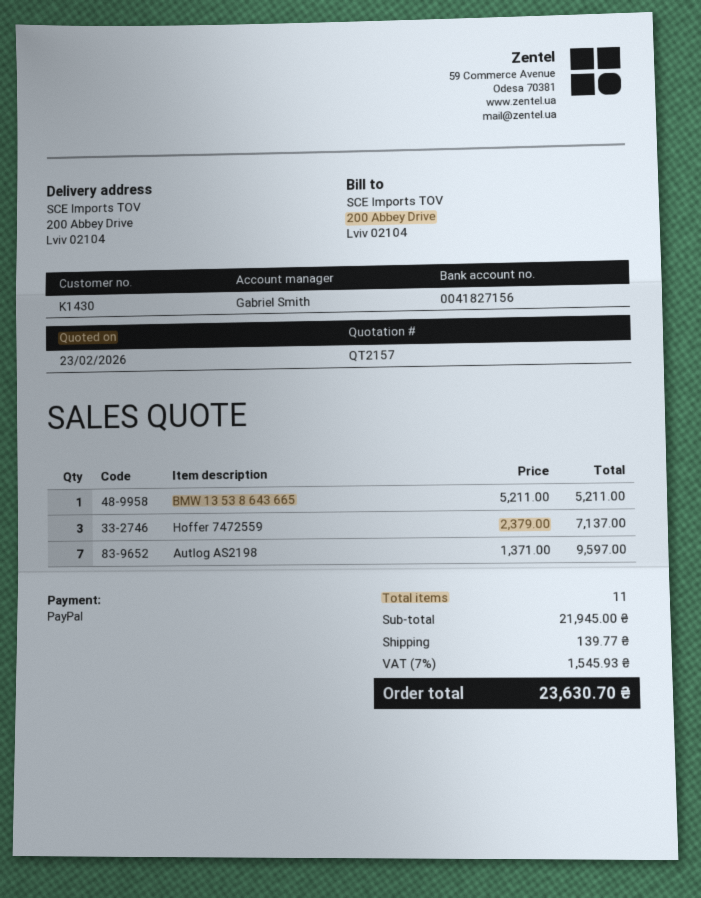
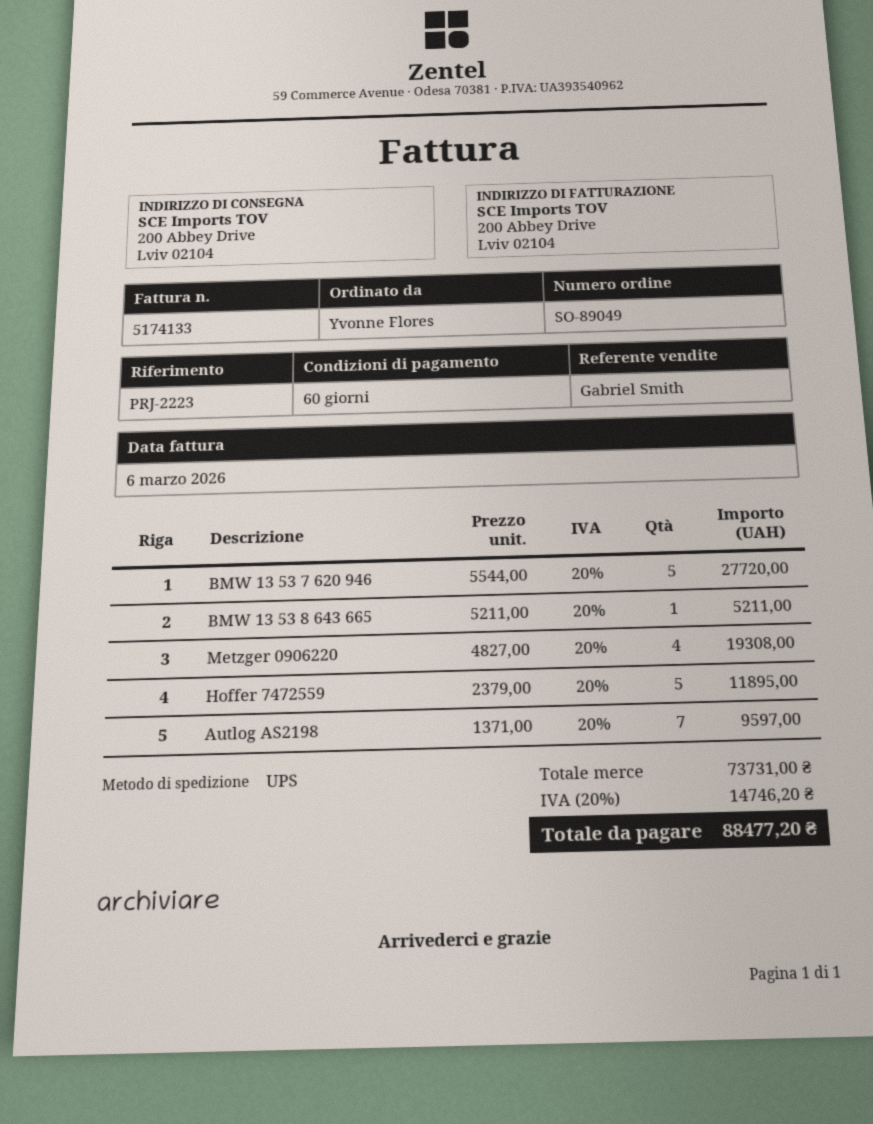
Hoffer 7472559: 3 x 2379.00 = 7137.00 -> 5 x 2379.00 = 11895.00
BMW 13 53 7 620 946: none -> 5 x 5544.00 = 27720.00
Metzger 0906220: none -> 4 x 4827.00 = 19308.00
subtotal: 21945.00 -> 73731.00
shipping: 139.77 -> none
tax: 7% = 1545.93 -> 20% = 14746.20
total: 23630.70 -> 88477.20

